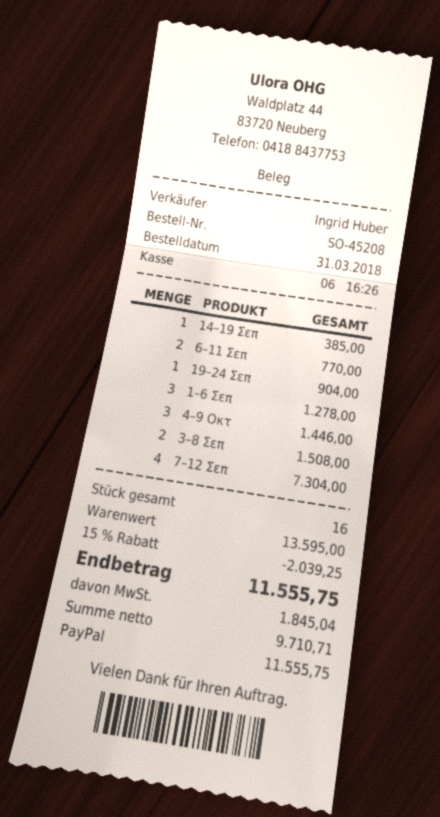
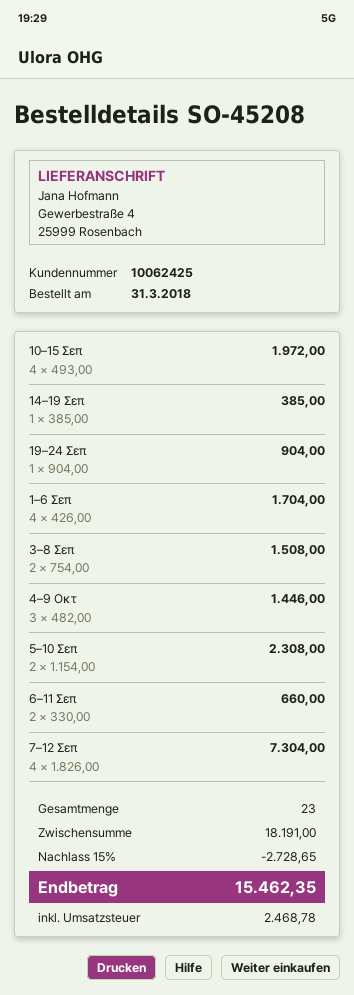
6–11 Σεπ: 2 for 770.00 -> 2 for 660.00
1–6 Σεπ: 3 for 1278.00 -> 4 for 1704.00
10–15 Σεπ: none -> 4 for 1972.00
5–10 Σεπ: none -> 2 for 2308.00
total quantity: 16 -> 23
subtotal: 13595.00 -> 18191.00
discount: 15% = 2039.25 -> 15% = 2728.65
tax: 1845.04 -> 2468.78
total: 11555.75 -> 15462.35

